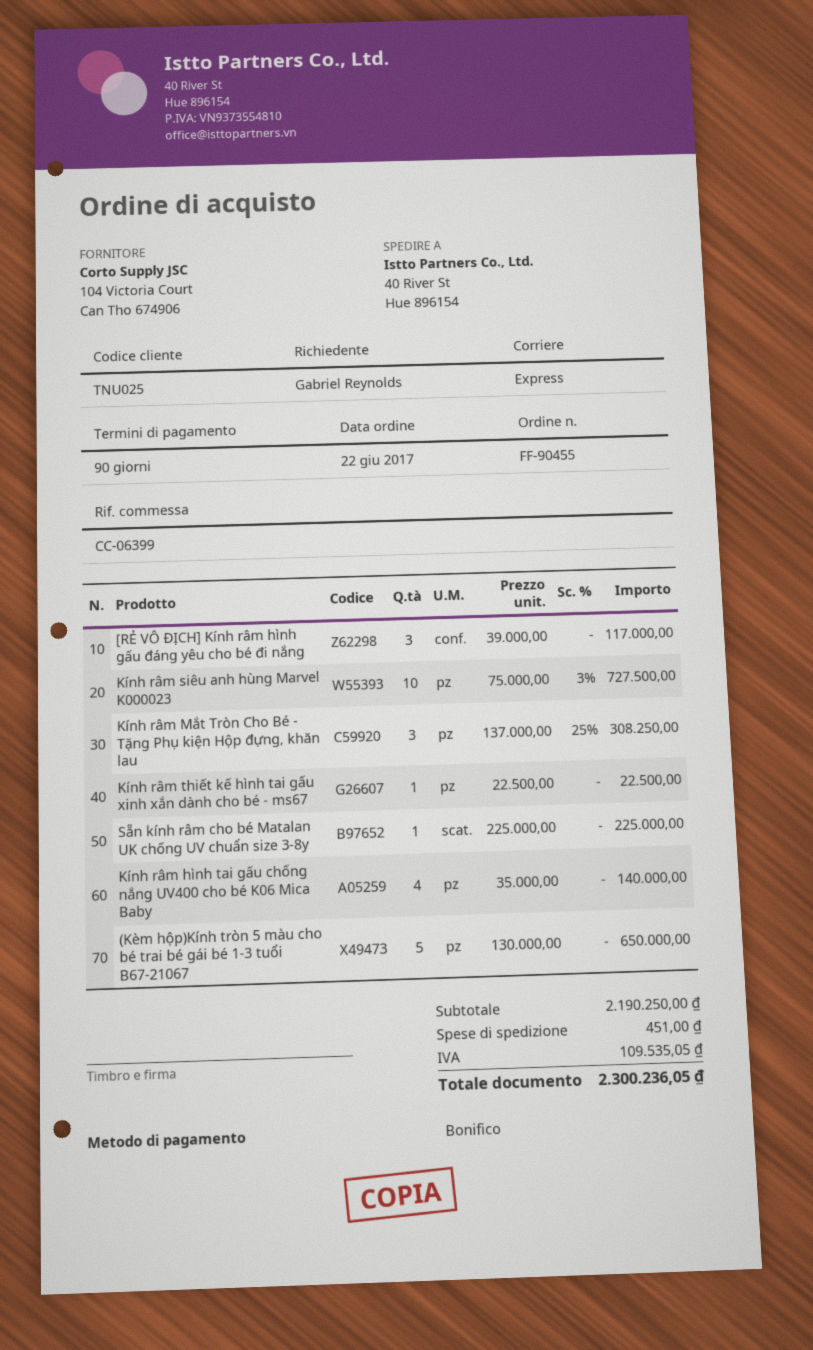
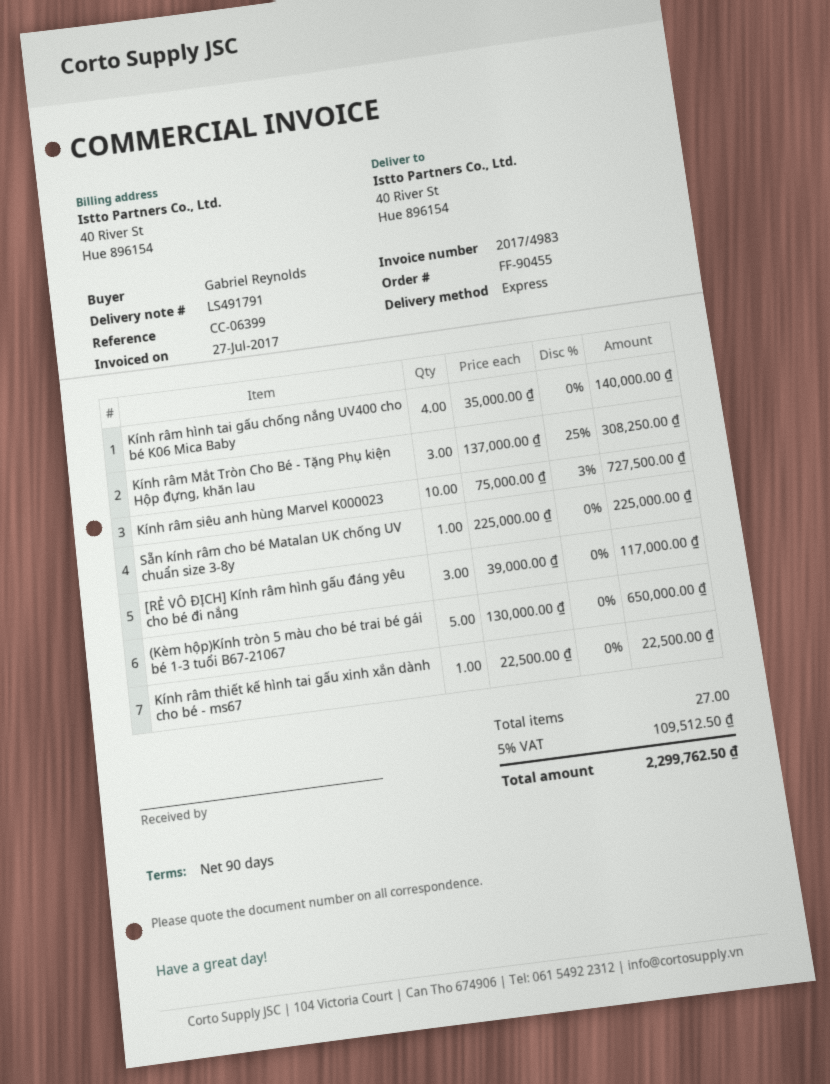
shipping: 451.00 -> none
tax: 109535.05 -> 109512.50
total: 2300236.05 -> 2299762.50

